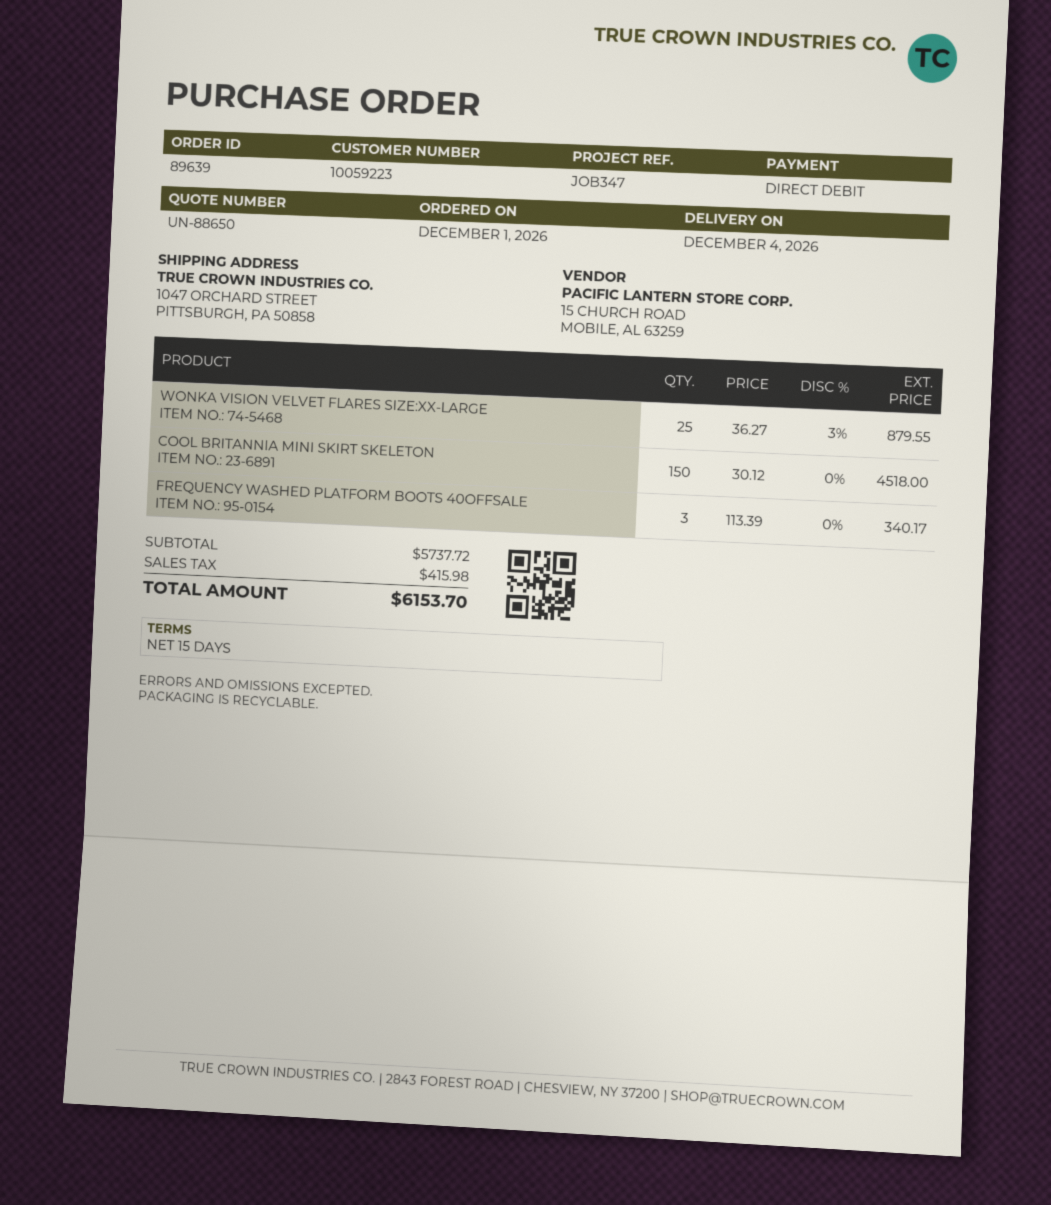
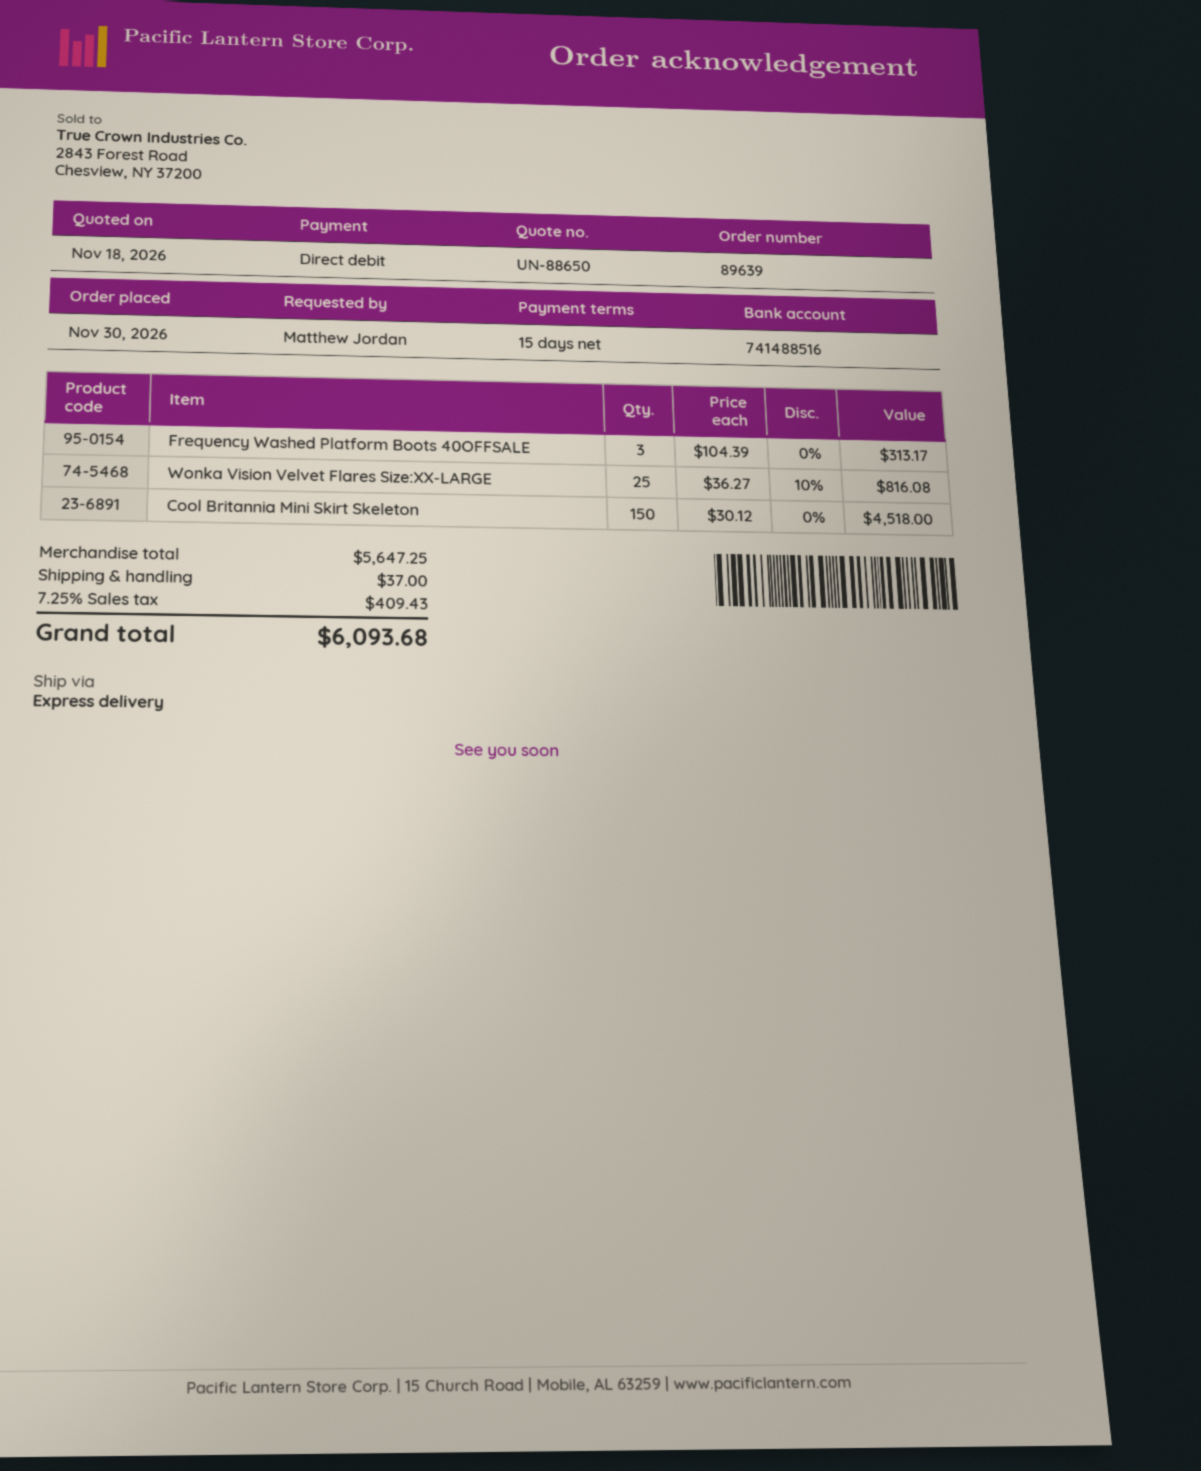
order date: 2026-12-01 -> 2026-11-30
WONKA VISION VELVET FLARES SIZE:XX-LARGE: 25 x 36.27 - 3% = 879.55 -> 25 x 36.27 - 10% = 816.08
FREQUENCY WASHED PLATFORM BOOTS 40OFFSALE: 3 x 113.39 = 340.17 -> 3 x 104.39 = 313.17
subtotal: 5737.72 -> 5647.25
shipping: none -> 37.00
tax: 415.98 -> 409.43
total: 6153.70 -> 6093.68

